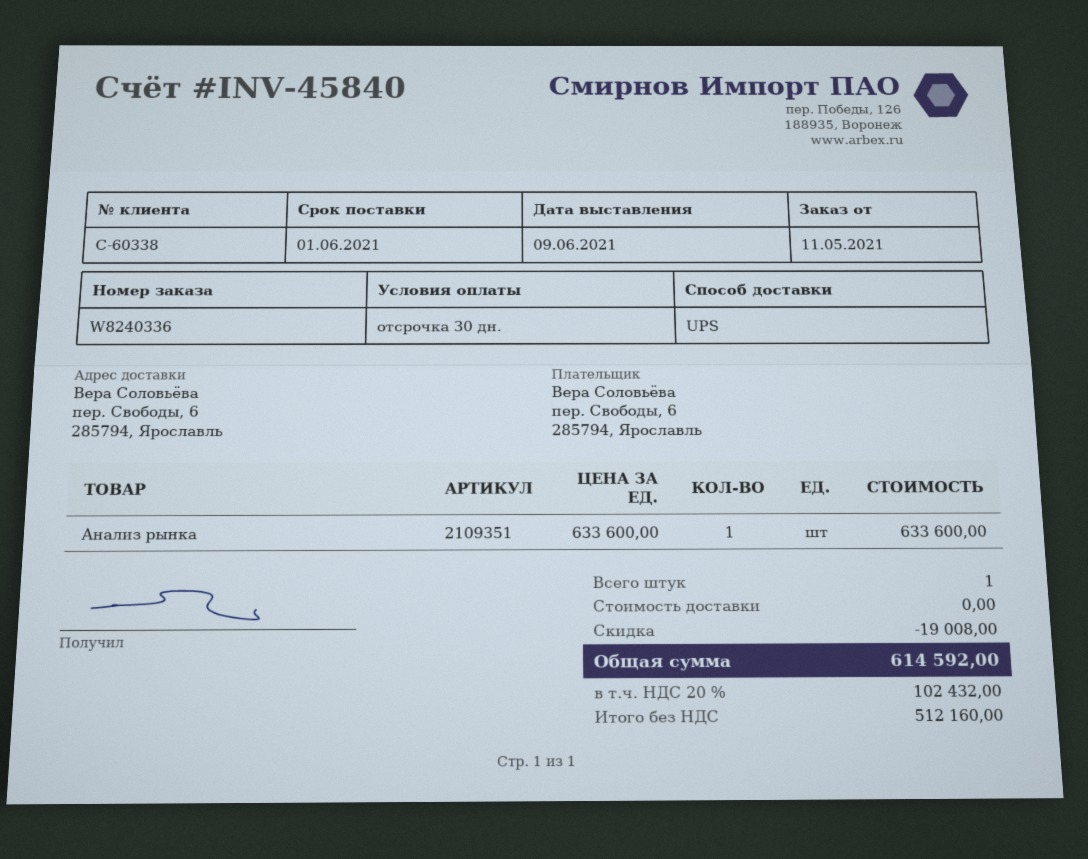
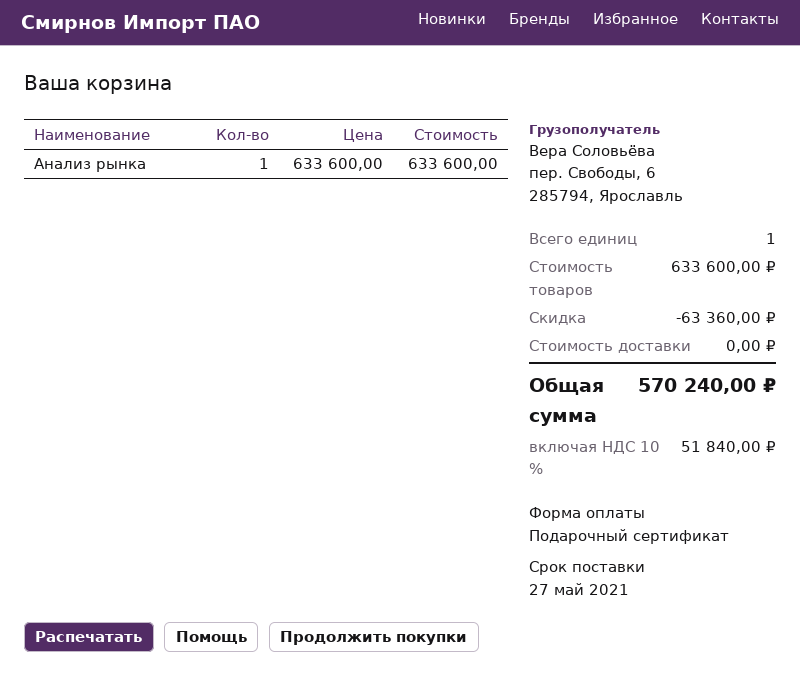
delivery date: 2021-06-01 -> 2021-05-27
discount: 19008.00 -> 63360.00
tax: 20% = 102432.00 -> 10% = 51840.00
total: 614592.00 -> 570240.00

